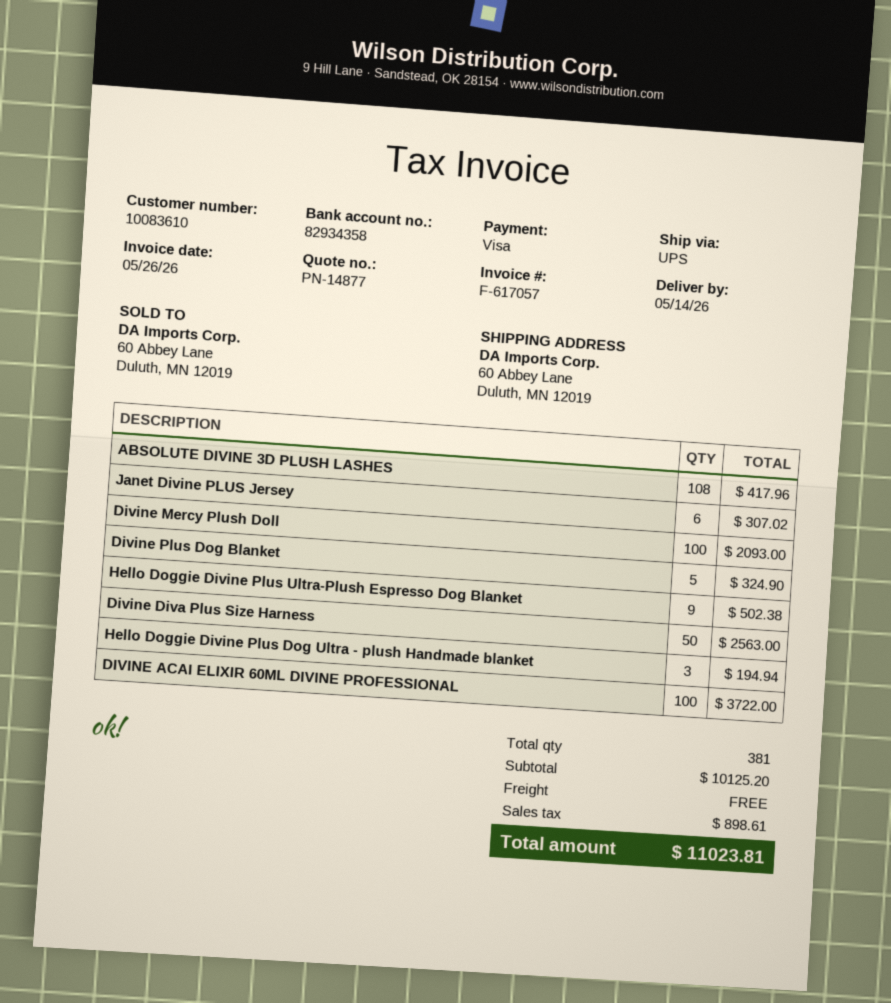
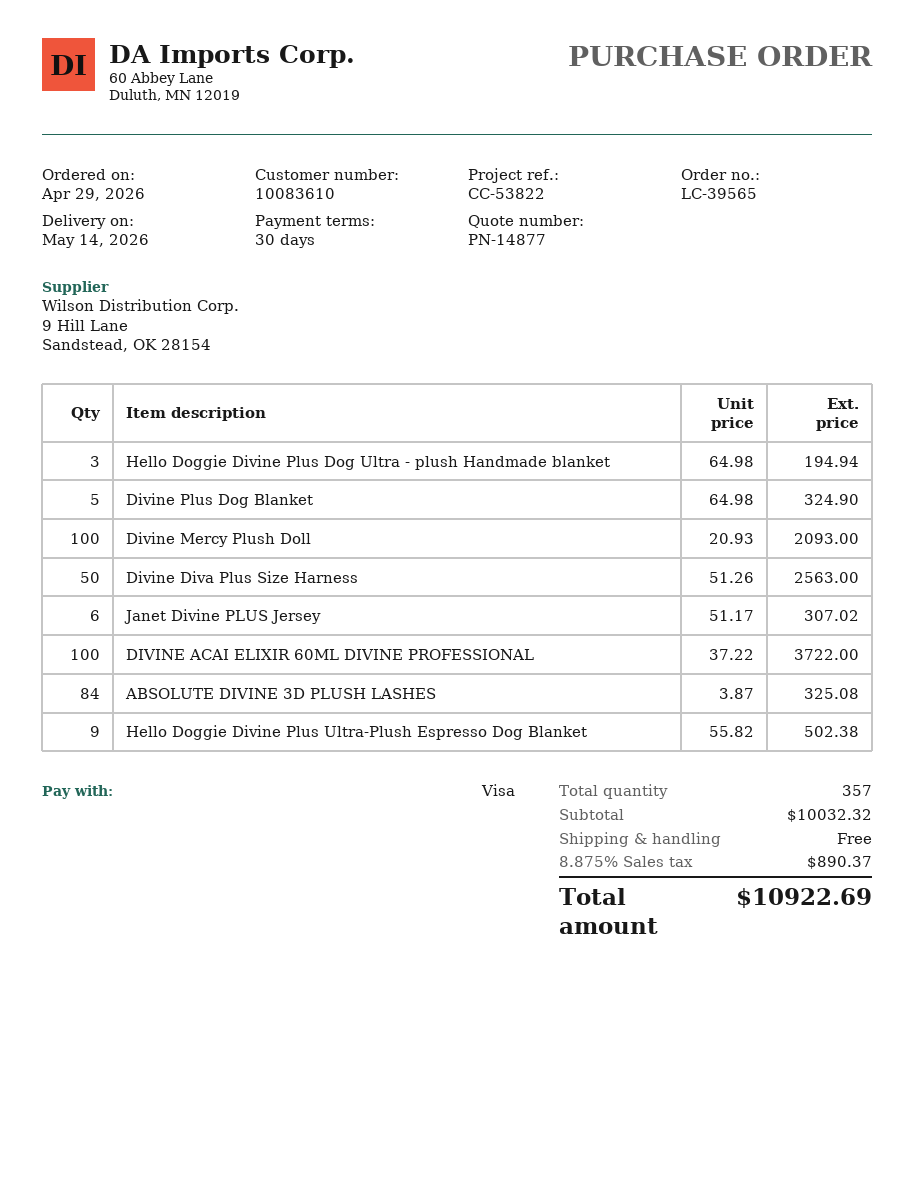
ABSOLUTE DIVINE 3D PLUSH LASHES: 108 for 417.96 -> 84 for 325.08
total quantity: 381 -> 357
subtotal: 10125.20 -> 10032.32
tax: 898.61 -> 890.37
total: 11023.81 -> 10922.69

